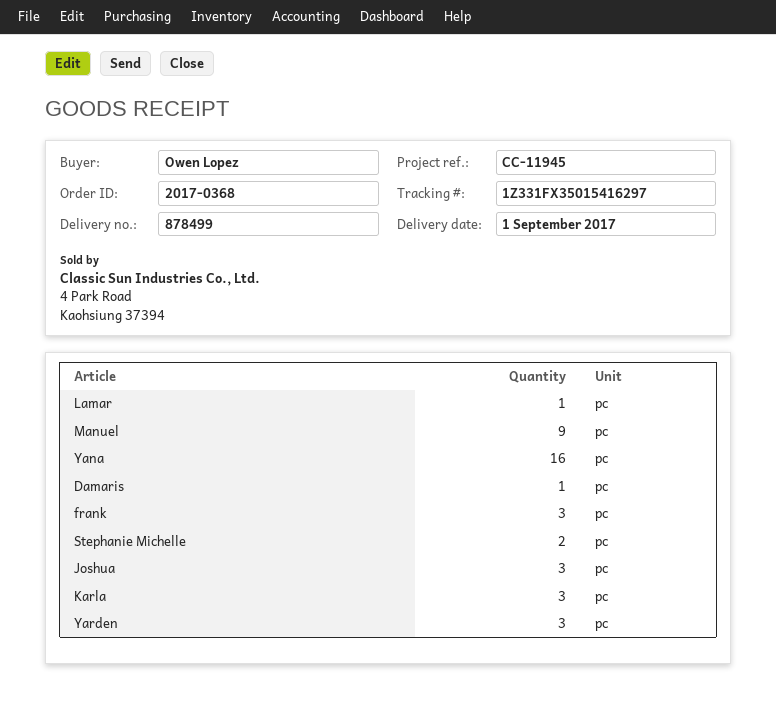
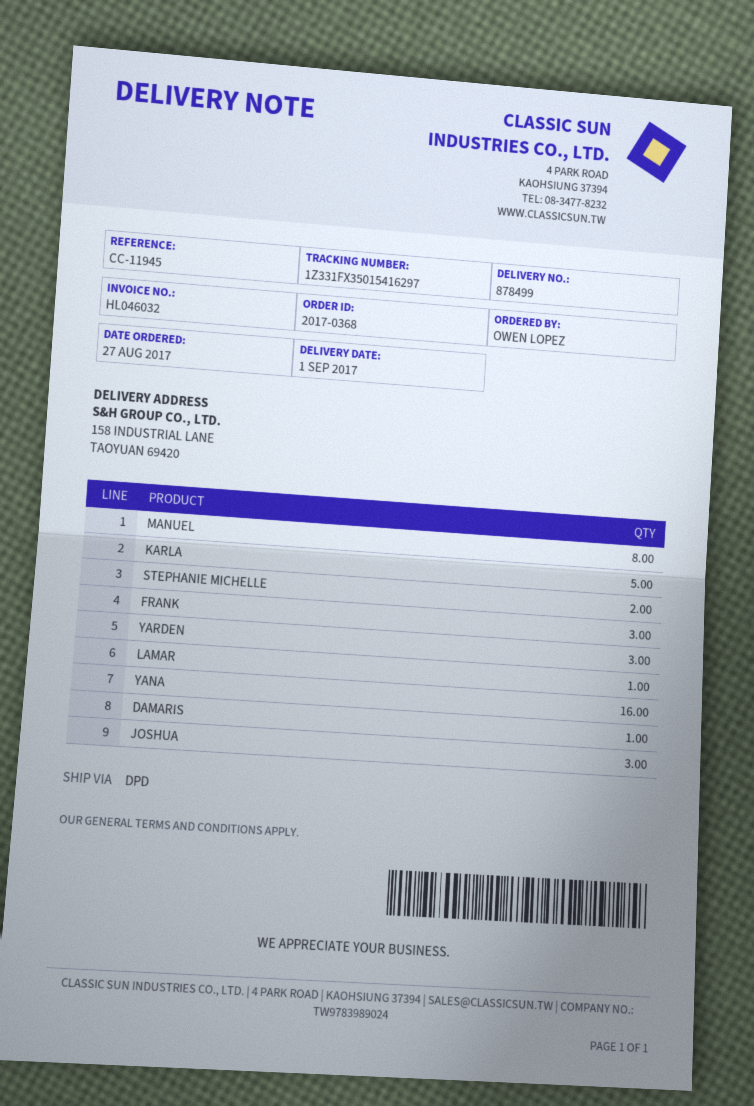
Manuel: 9 -> 8
Karla: 3 -> 5

